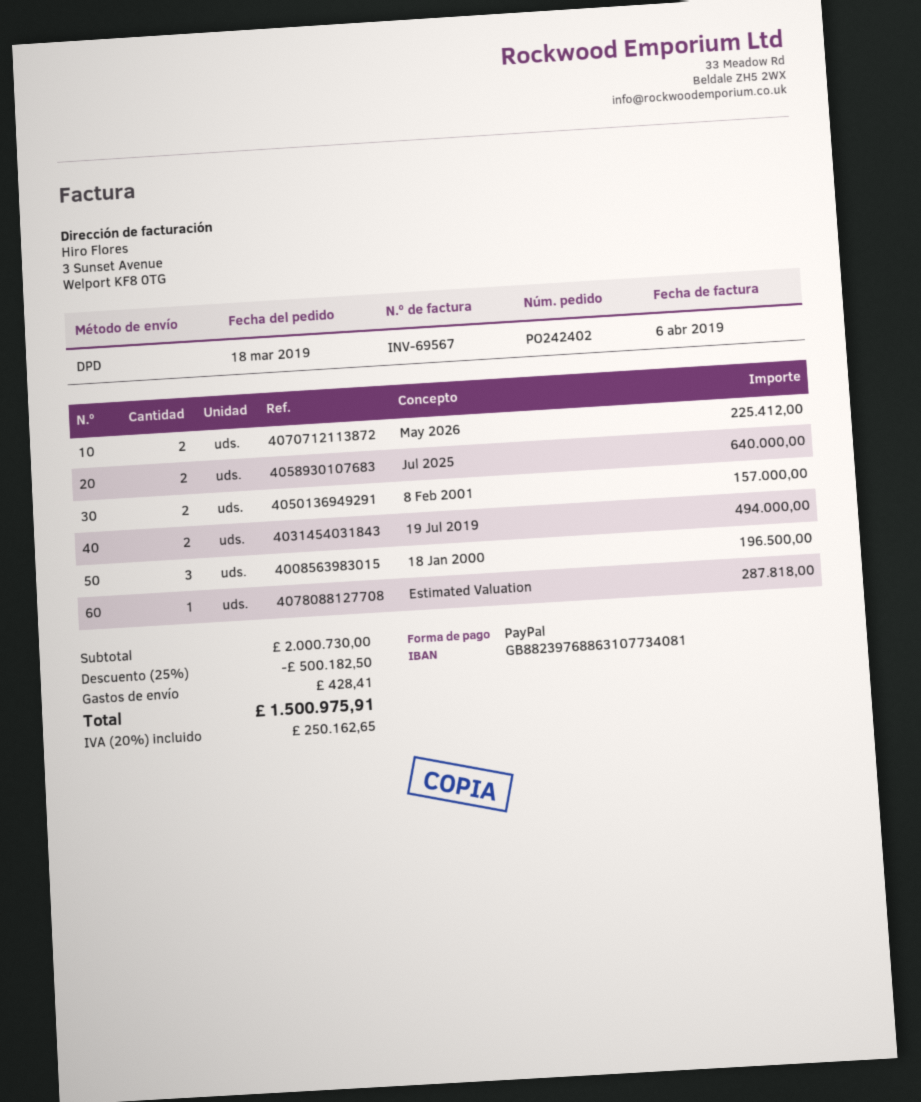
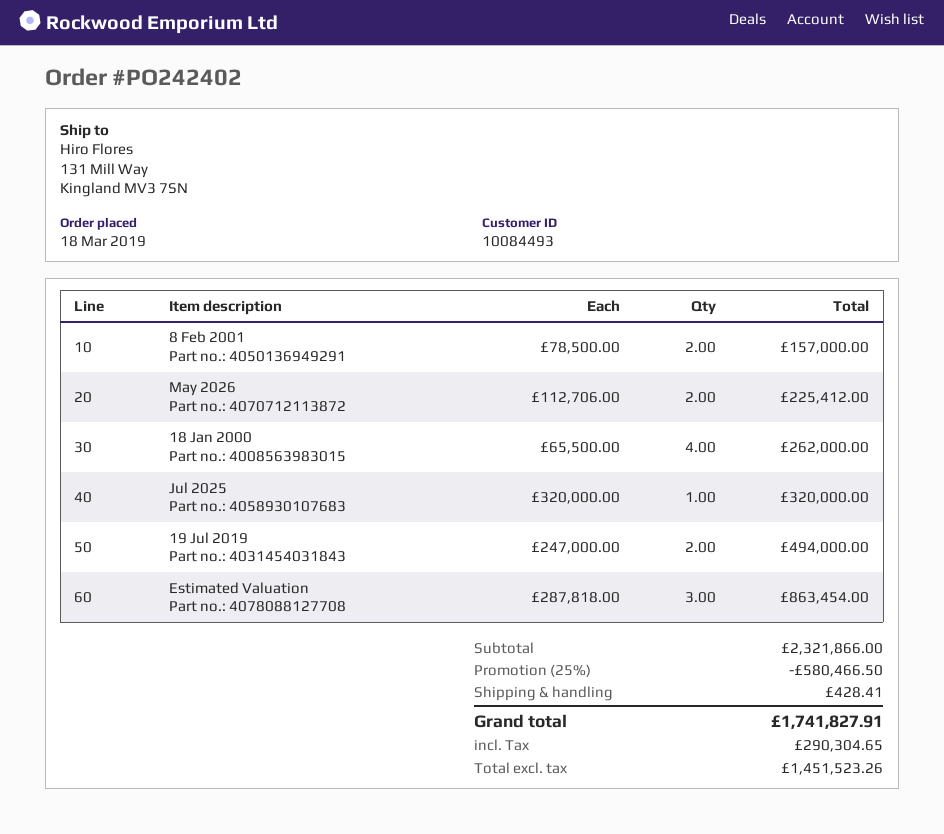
Jul 2025: 2 for 640000.00 -> 1 for 320000.00
18 Jan 2000: 3 for 196500.00 -> 4 for 262000.00
Estimated Valuation: 1 for 287818.00 -> 3 for 863454.00
subtotal: 2000730.00 -> 2321866.00
discount: 25% = 500182.50 -> 25% = 580466.50
tax: 250162.65 -> 290304.65
total: 1500975.91 -> 1741827.91

